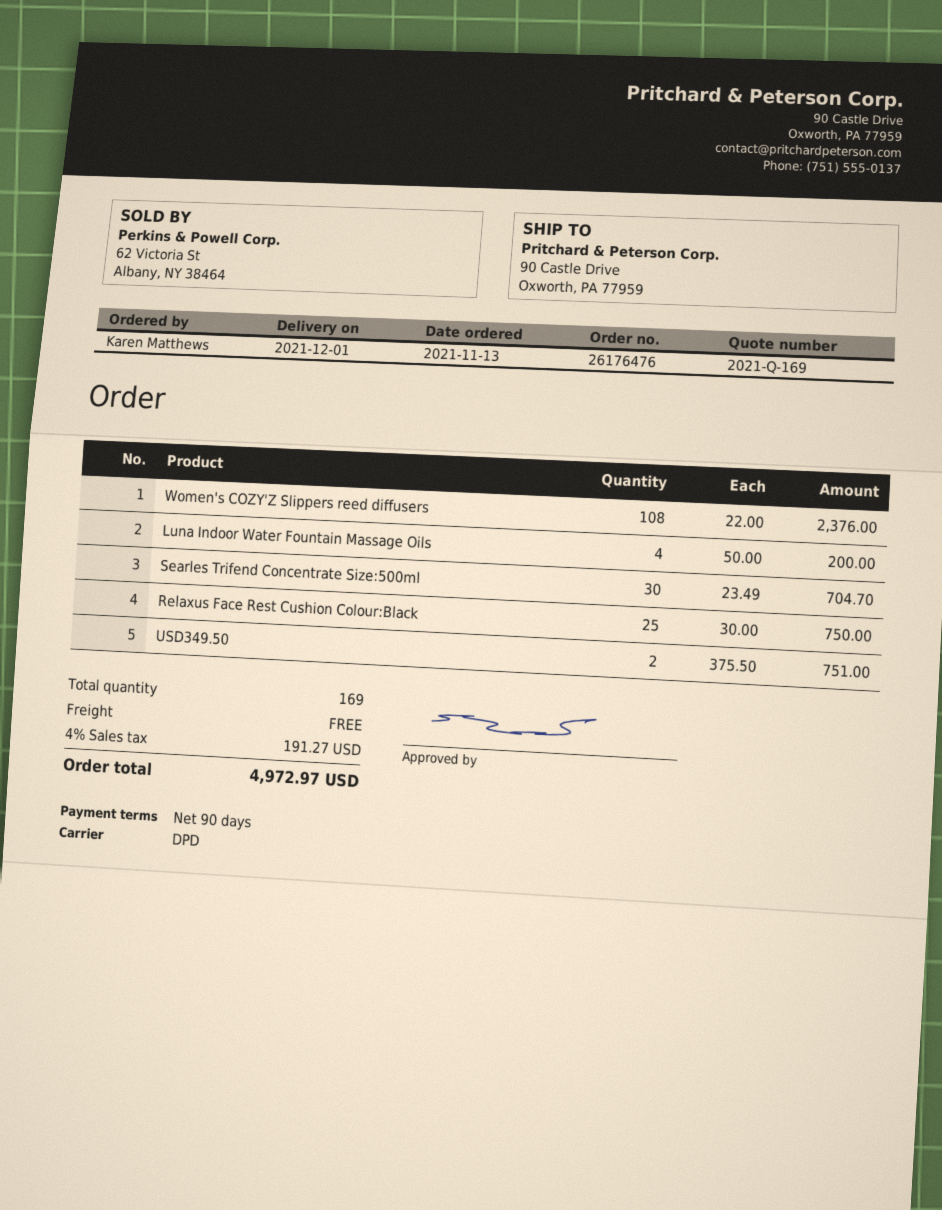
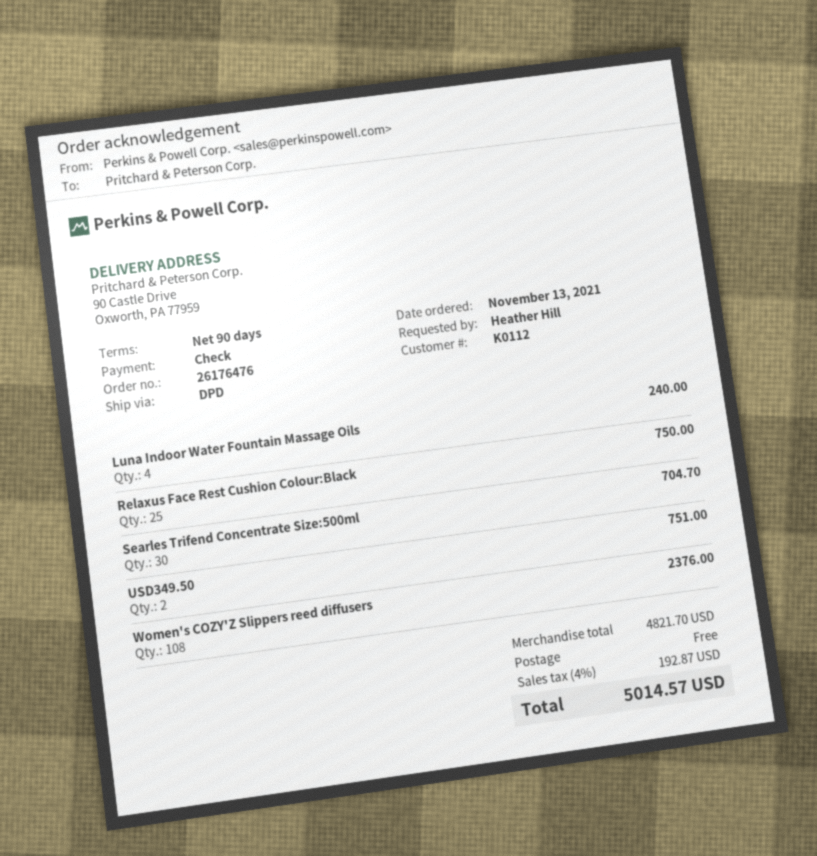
ordered by: Karen Matthews -> Heather Hill
Luna Indoor Water Fountain Massage Oils: 4 for 200.00 -> 4 for 240.00
tax: 4% = 191.27 -> 4% = 192.87
total: 4972.97 -> 5014.57

